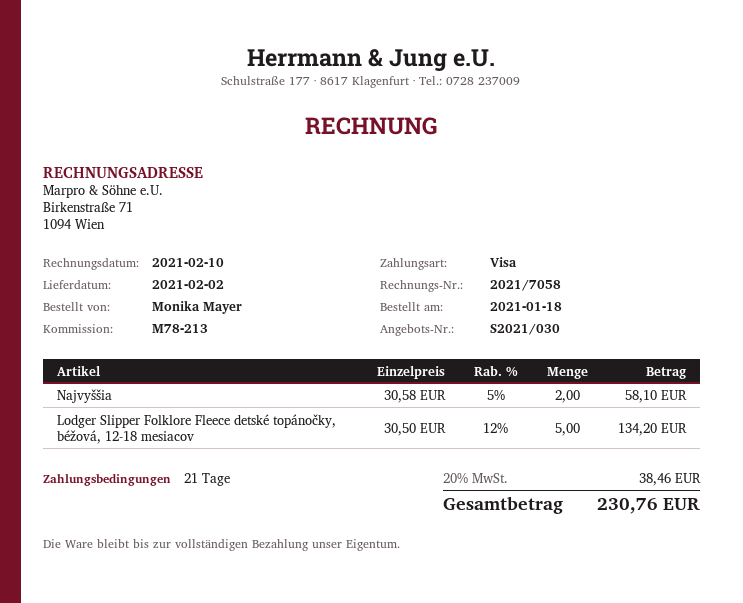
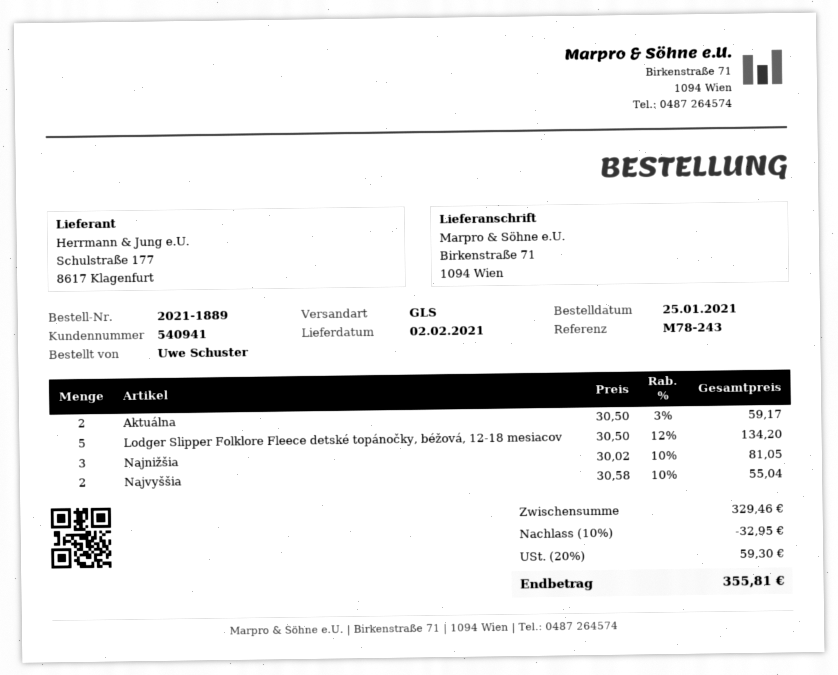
order date: 2021-01-18 -> 2021-01-25
reference: M78-213 -> M78-243
ordered by: Monika Mayer -> Uwe Schuster
Najvyššia: 2 x 30.58 - 5% = 58.10 -> 2 x 30.58 - 10% = 55.04
Aktuálna: none -> 2 x 30.50 - 3% = 59.17
Najnižšia: none -> 3 x 30.02 - 10% = 81.05
discount: none -> 10% = 32.95
tax: 20% = 38.46 -> 20% = 59.30
total: 230.76 -> 355.81

